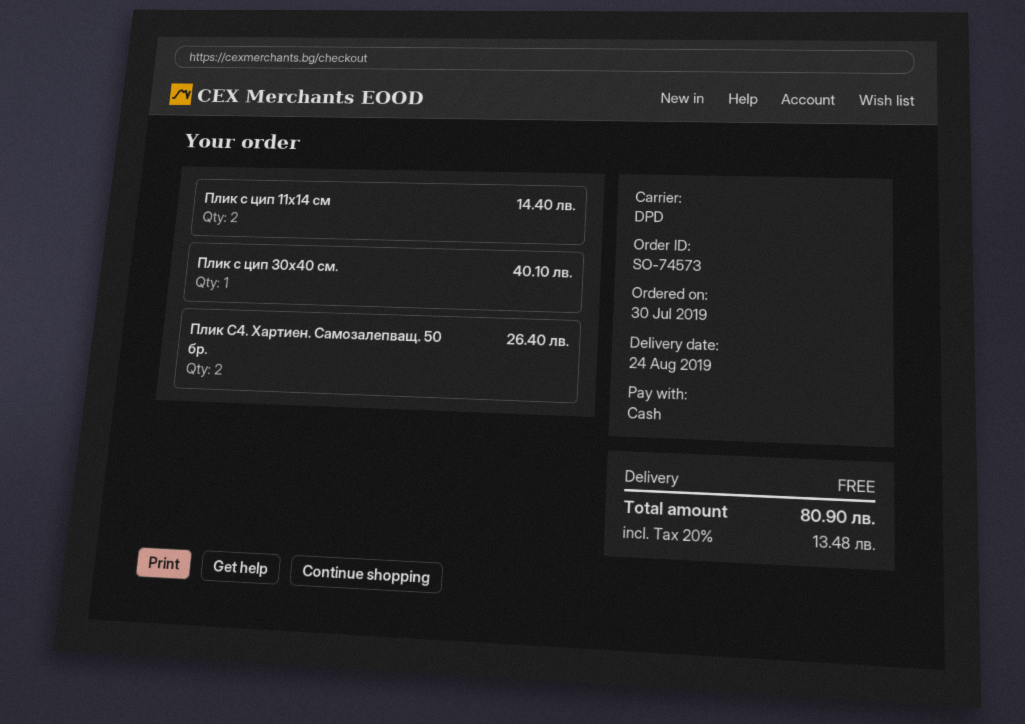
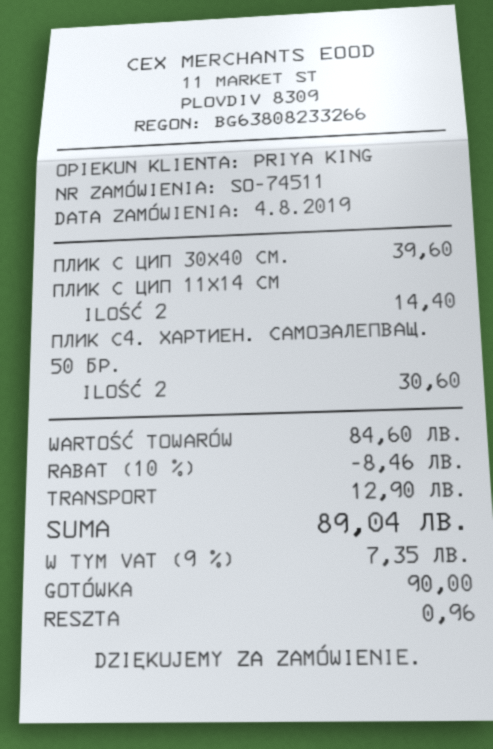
order number: SO-74573 -> SO-74511
order date: 2019-07-30 -> 2019-08-04
Плик с цип 30х40 cм.: 1 for 40.10 -> 1 for 39.60
Плик C4. Хартиен. Самозалепващ. 50 бр.: 2 for 26.40 -> 2 for 30.60
discount: none -> 10% = 8.46
shipping: 0.00 -> 12.90
tax: 20% = 13.48 -> 9% = 7.35
total: 80.90 -> 89.04

